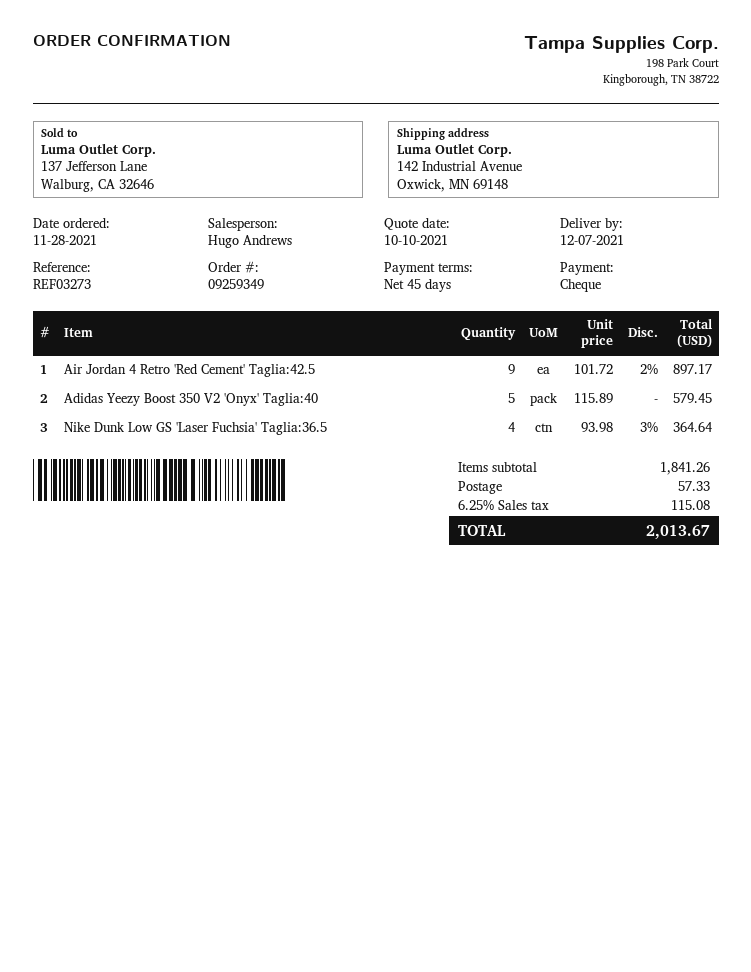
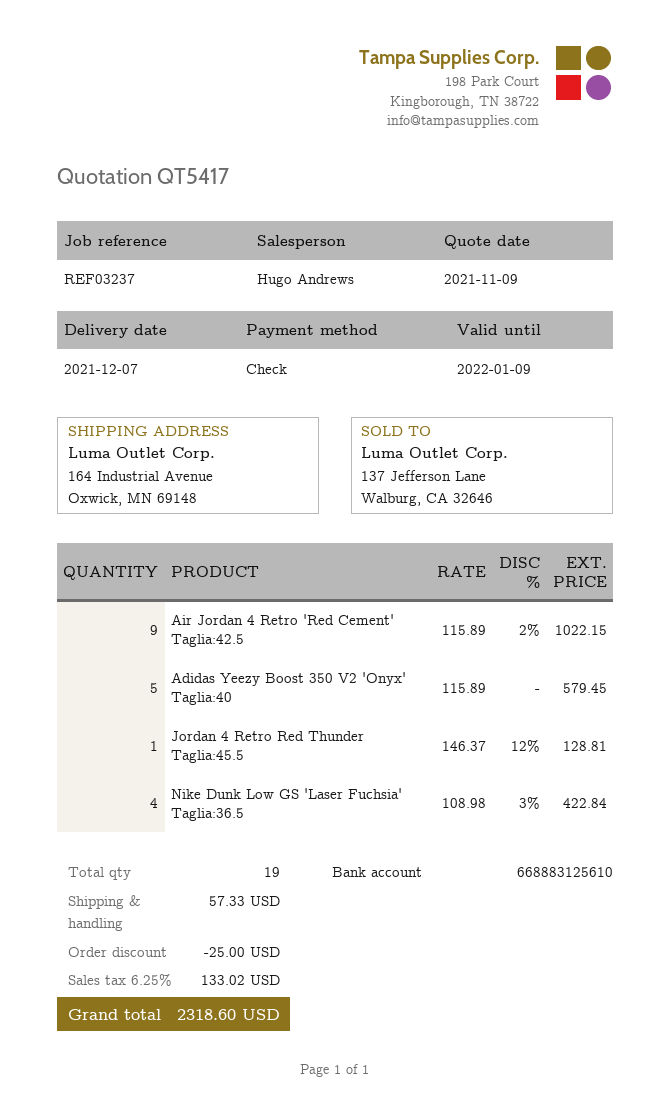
quote date: 2021-10-10 -> 2021-11-09
reference: REF03273 -> REF03237
ship to: 142 Industrial Avenue, Oxwick, MN 69148 -> 164 Industrial Avenue, Oxwick, MN 69148
Air Jordan 4 Retro 'Red Cement' Taglia:42.5: 9 x 101.72 - 2% = 897.17 -> 9 x 115.89 - 2% = 1022.15
Nike Dunk Low GS 'Laser Fuchsia' Taglia:36.5: 4 x 93.98 - 3% = 364.64 -> 4 x 108.98 - 3% = 422.84
Jordan 4 Retro Red Thunder Taglia:45.5: none -> 1 x 146.37 - 12% = 128.81
discount: none -> 25.00
tax: 6.25% = 115.08 -> 6.25% = 133.02
total: 2013.67 -> 2318.60

